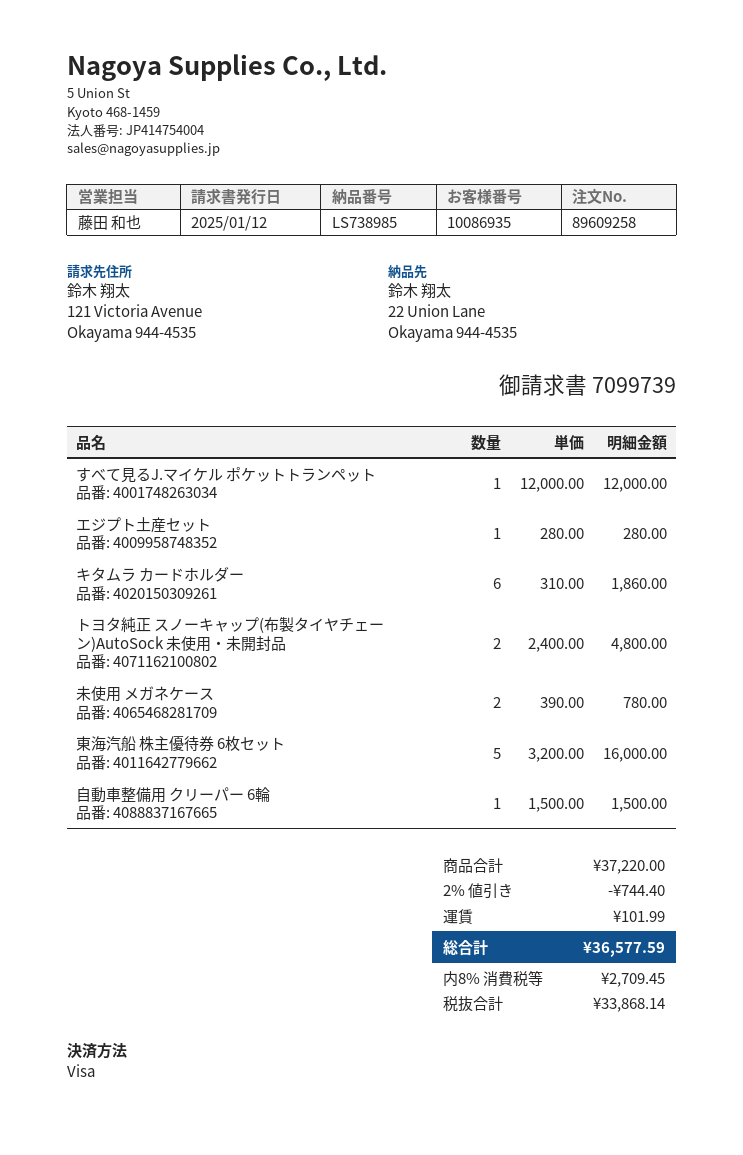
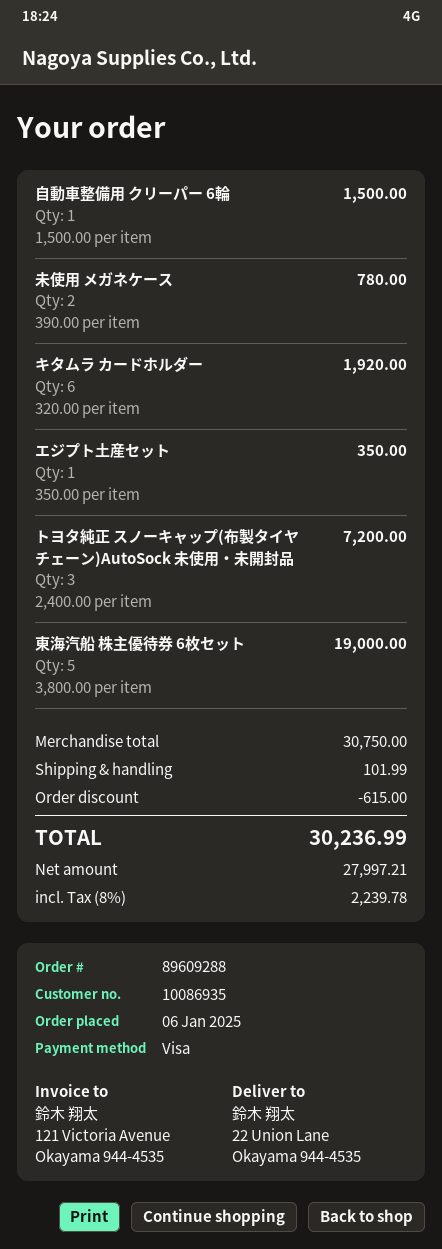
order number: 89609258 -> 89609288
すべて見るJ.マイケル ポケットトランペット: 1 x 12000.00 = 12000.00 -> none
エジプト土産セット: 1 x 280.00 = 280.00 -> 1 x 350.00 = 350.00
キタムラ カードホルダー: 6 x 310.00 = 1860.00 -> 6 x 320.00 = 1920.00
トヨタ純正 スノーキャップ(布製タイヤチェーン)AutoSock 未使用・未開封品: 2 x 2400.00 = 4800.00 -> 3 x 2400.00 = 7200.00
東海汽船 株主優待券 6枚セット: 5 x 3200.00 = 16000.00 -> 5 x 3800.00 = 19000.00
subtotal: 37220.00 -> 30750.00
discount: 744.40 -> 615.00
net: 33868.14 -> 27997.21
tax: 8% = 2709.45 -> 8% = 2239.78
total: 36577.59 -> 30236.99

